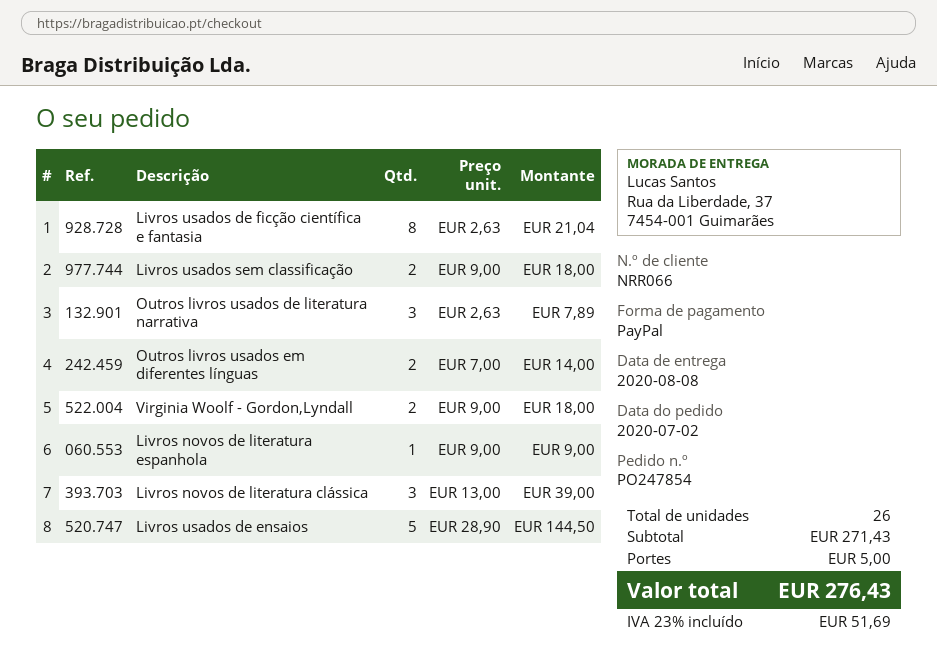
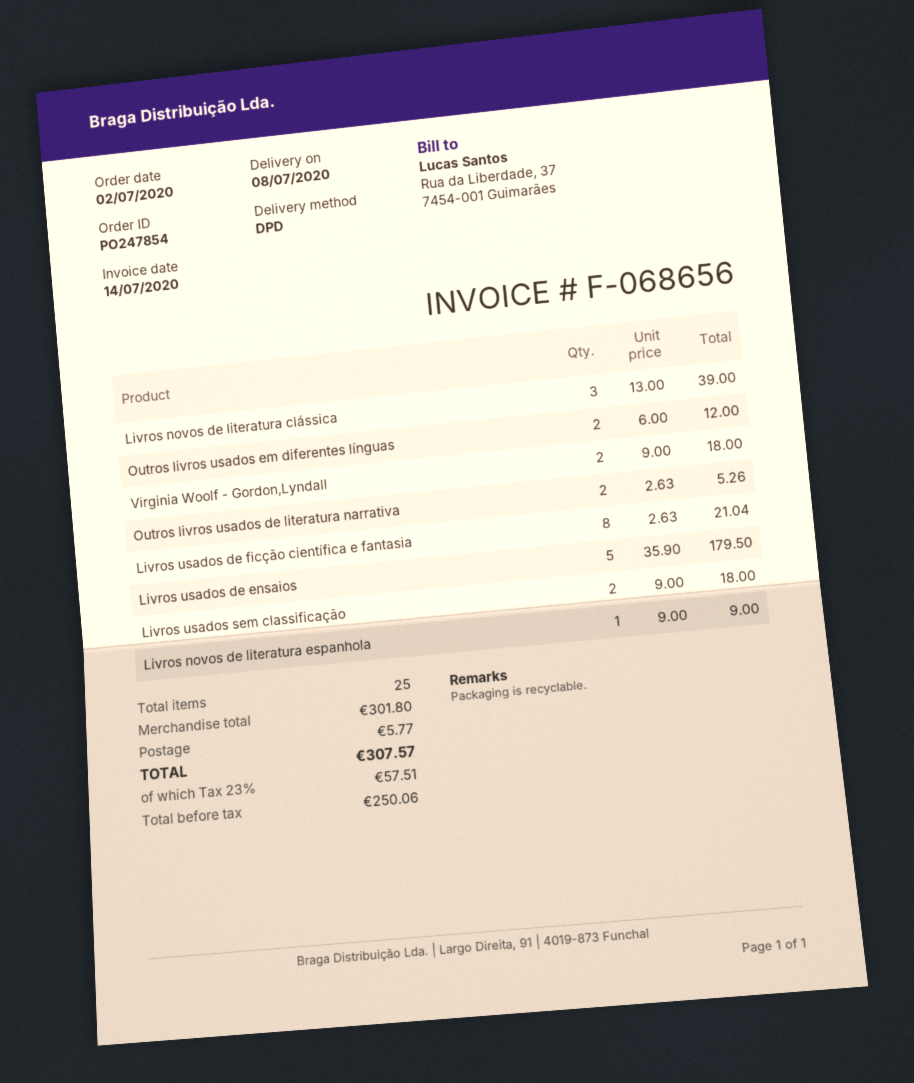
delivery date: 2020-08-08 -> 2020-07-08
Outros livros usados de literatura narrativa: 3 x 2.63 = 7.89 -> 2 x 2.63 = 5.26
Outros livros usados em diferentes línguas: 2 x 7.00 = 14.00 -> 2 x 6.00 = 12.00
Livros usados de ensaios: 5 x 28.90 = 144.50 -> 5 x 35.90 = 179.50
total quantity: 26 -> 25
subtotal: 271.43 -> 301.80
shipping: 5.00 -> 5.77
tax: 23% = 51.69 -> 23% = 57.51
total: 276.43 -> 307.57

